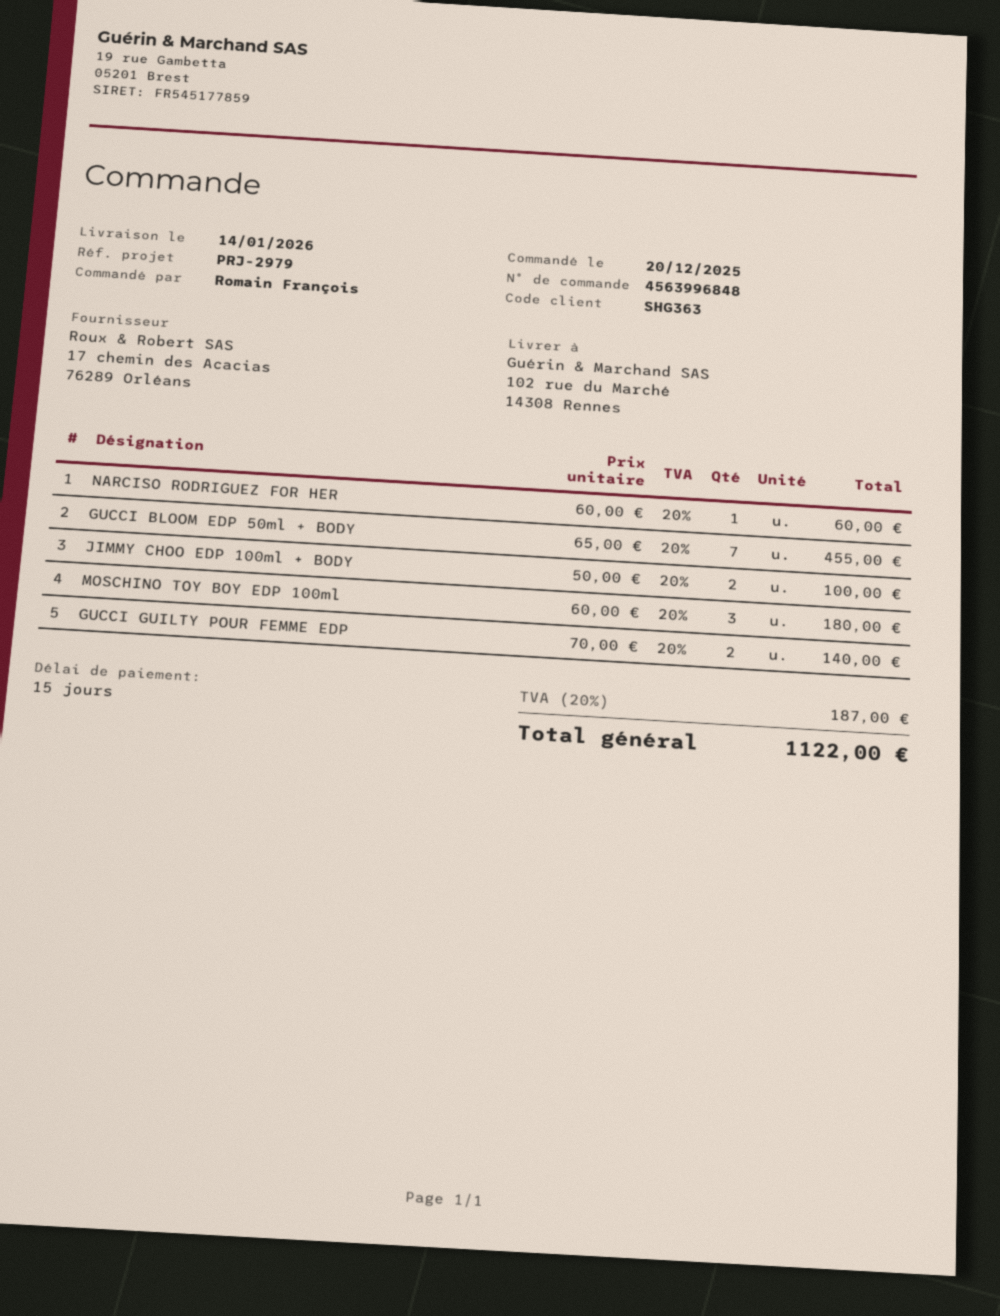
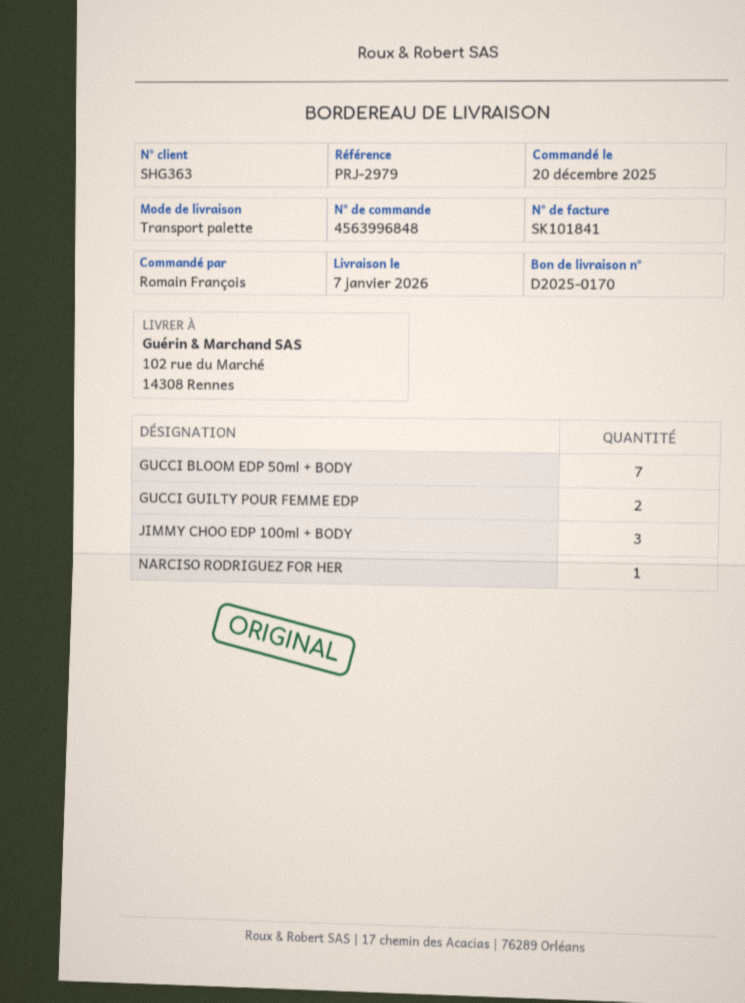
delivery date: 2026-01-14 -> 2026-01-07
JIMMY CHOO EDP 100ml + BODY: 2 -> 3
MOSCHINO TOY BOY EDP 100ml: 3 -> none

